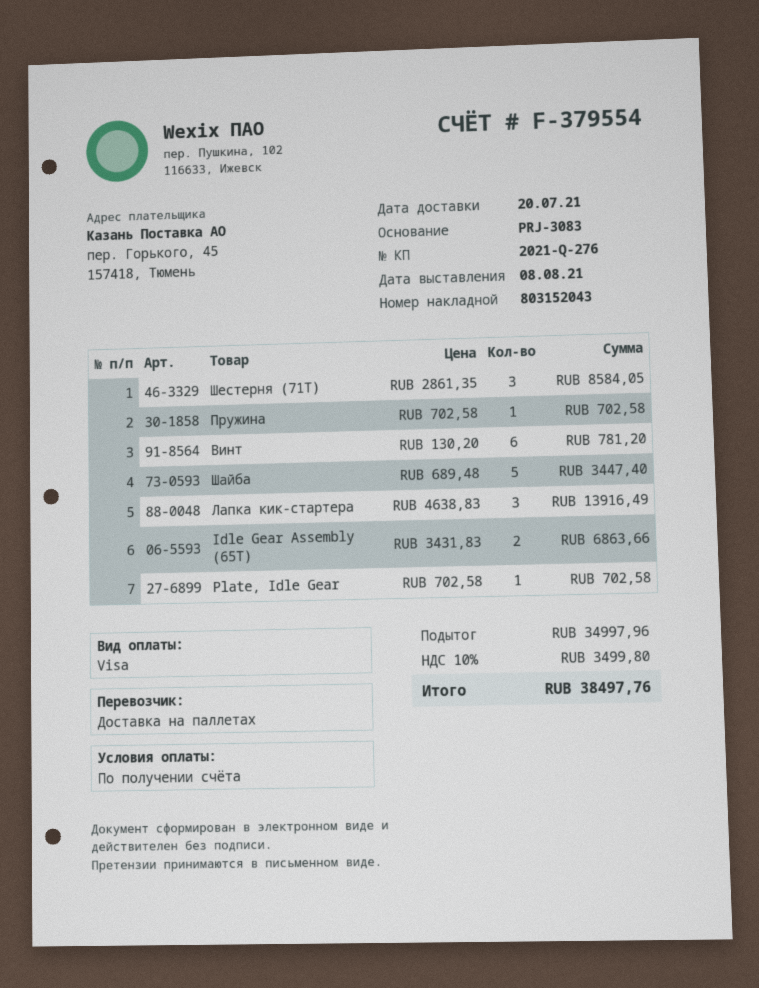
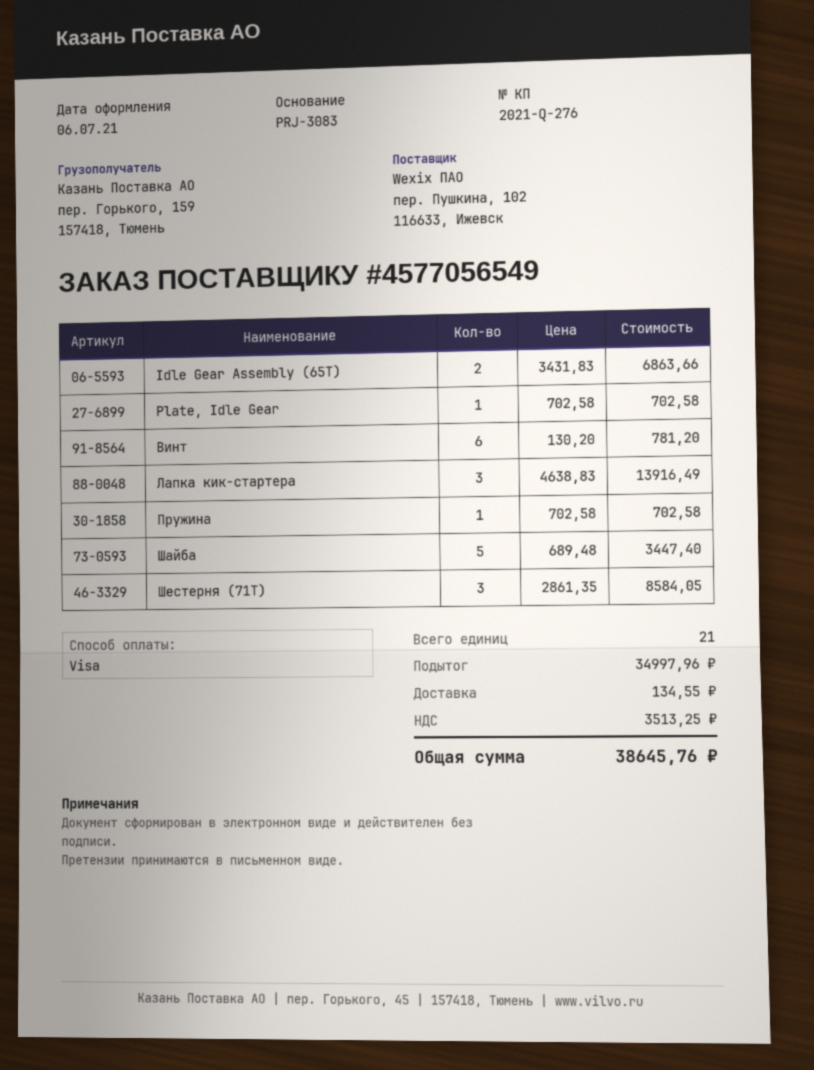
shipping: none -> 134.55
tax: 3499.80 -> 3513.25
total: 38497.76 -> 38645.76

